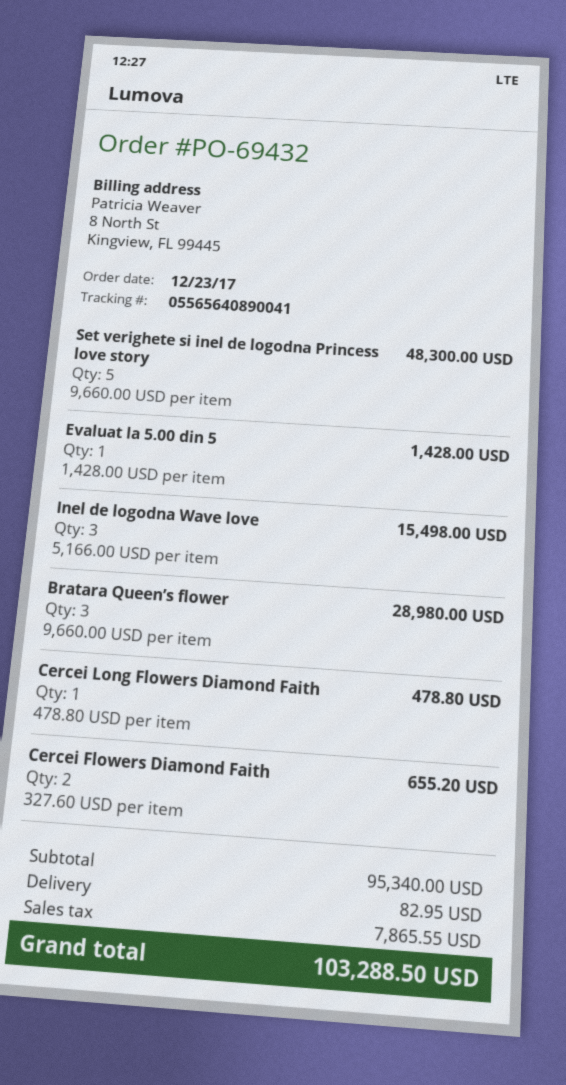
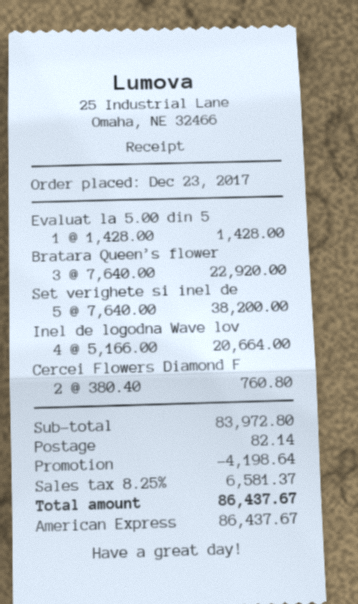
Set verighete si inel de logodna Princess love story: 5 x 9660.00 = 48300.00 -> 5 x 7640.00 = 38200.00
Inel de logodna Wave love: 3 x 5166.00 = 15498.00 -> 4 x 5166.00 = 20664.00
Bratara Queen’s flower: 3 x 9660.00 = 28980.00 -> 3 x 7640.00 = 22920.00
Cercei Long Flowers Diamond Faith: 1 x 478.80 = 478.80 -> none
Cercei Flowers Diamond Faith: 2 x 327.60 = 655.20 -> 2 x 380.40 = 760.80
subtotal: 95340.00 -> 83972.80
discount: none -> 4198.64
shipping: 82.95 -> 82.14
tax: 7865.55 -> 6581.37
total: 103288.50 -> 86437.67

